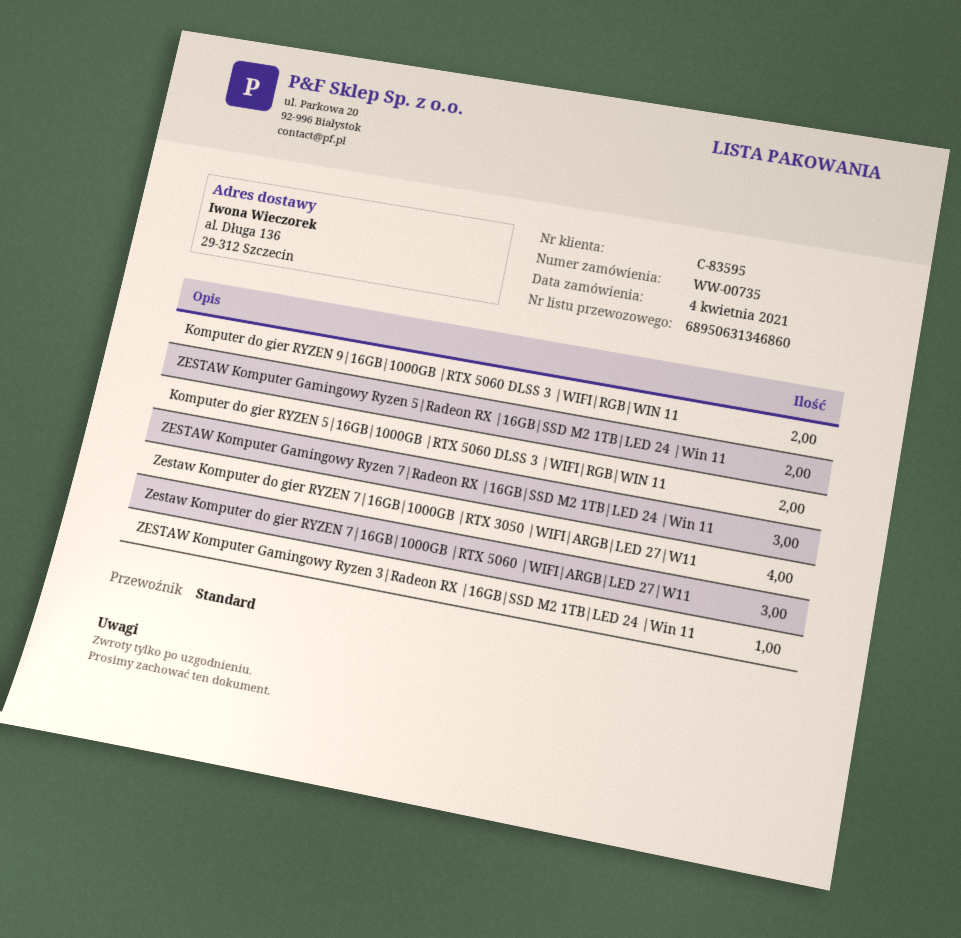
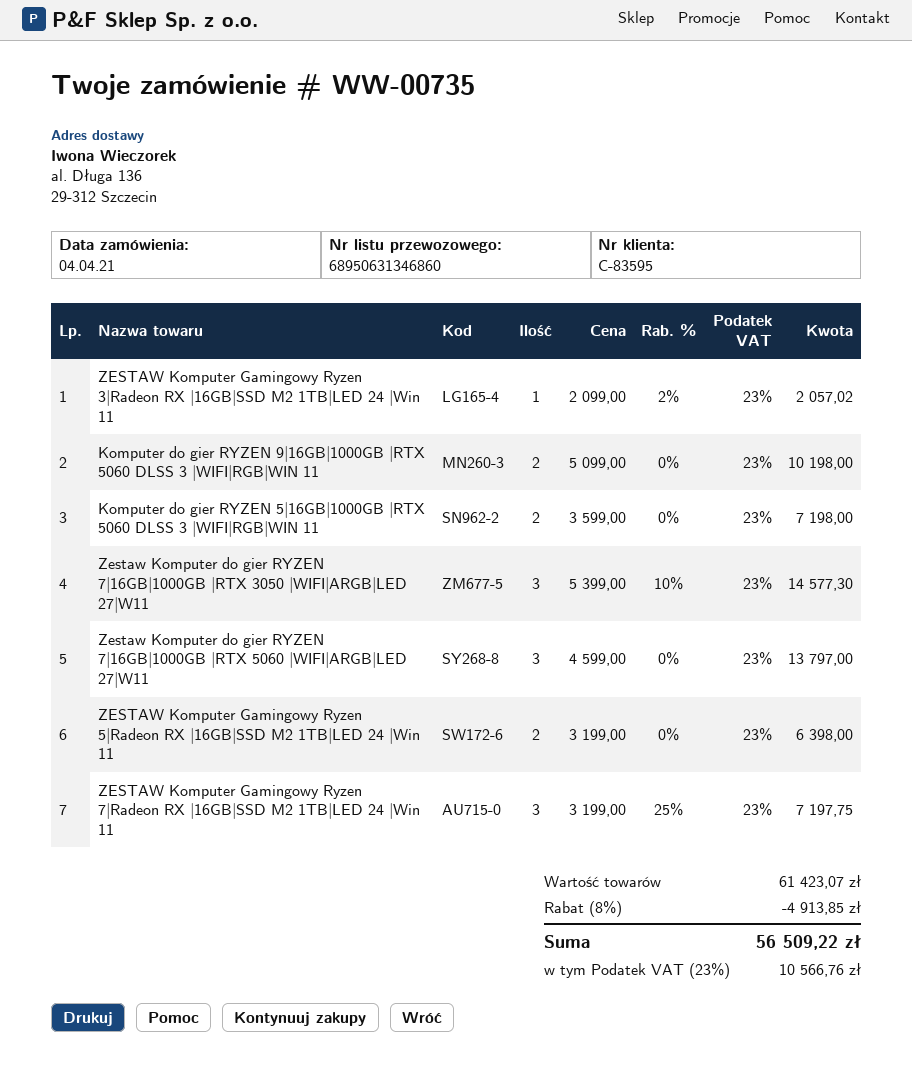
Zestaw Komputer do gier RYZEN 7|16GB|1000GB |RTX 3050 |WIFI|ARGB|LED 27|W11: 4 -> 3

